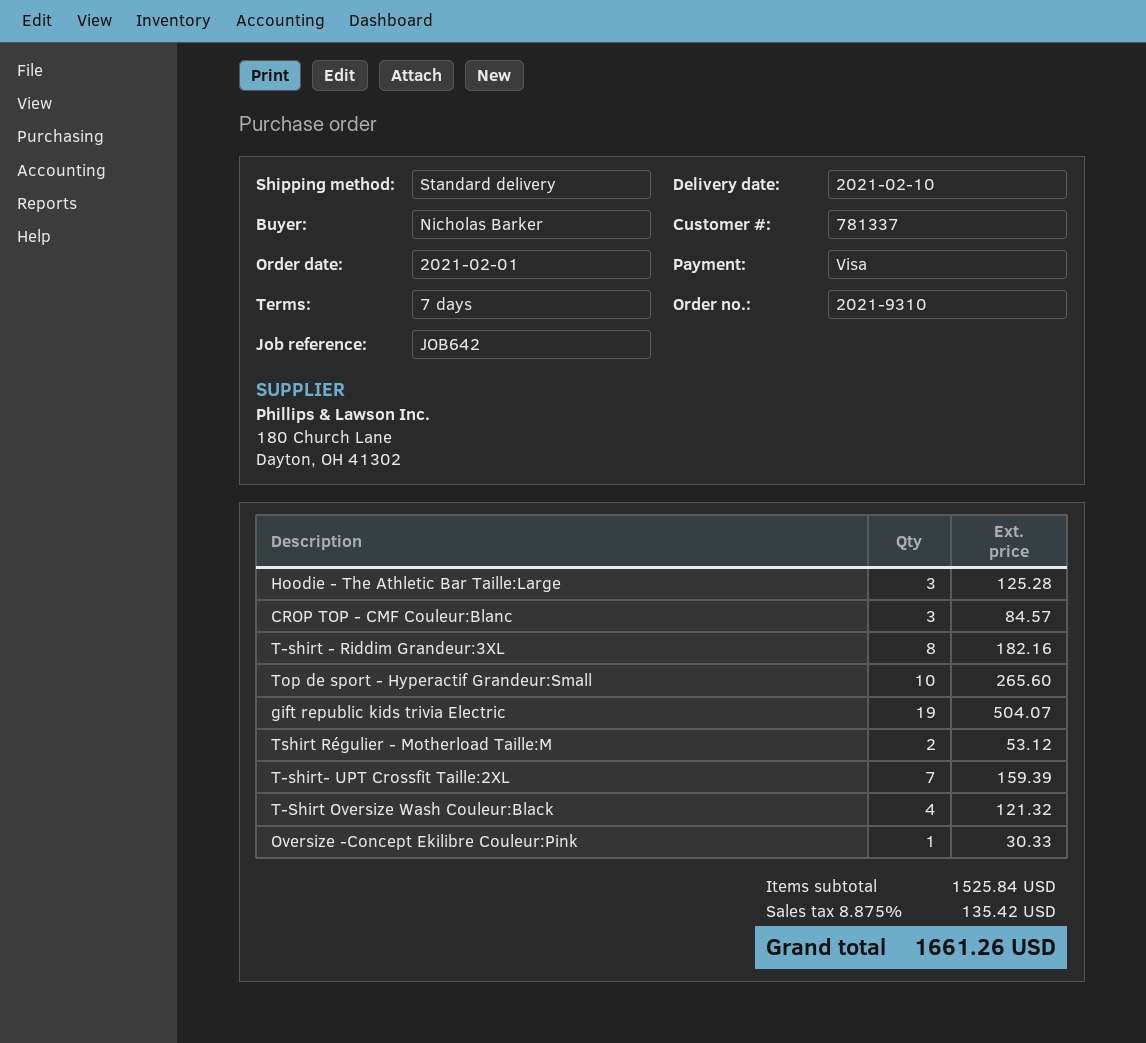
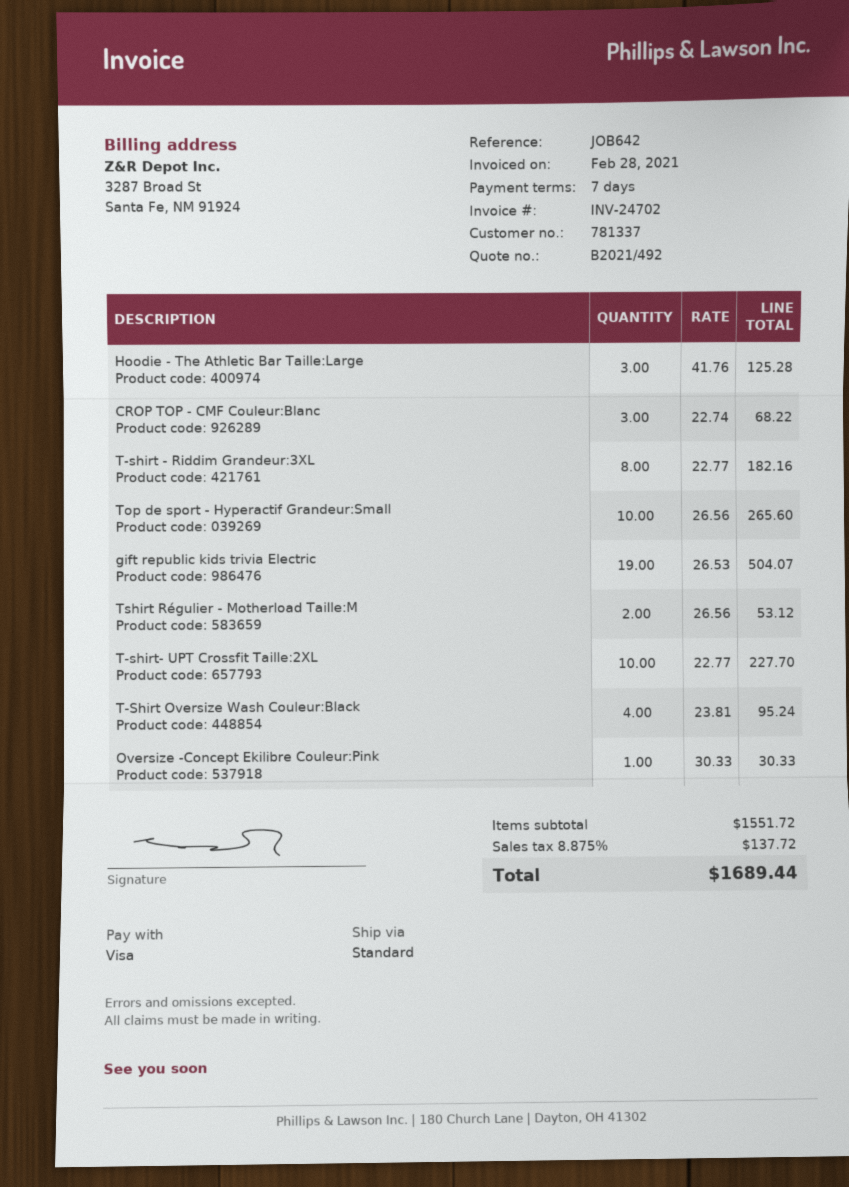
CROP TOP - CMF Couleur:Blanc: 3 for 84.57 -> 3 for 68.22
T-shirt- UPT Crossfit Taille:2XL: 7 for 159.39 -> 10 for 227.70
T-Shirt Oversize Wash Couleur:Black: 4 for 121.32 -> 4 for 95.24
subtotal: 1525.84 -> 1551.72
tax: 8.875% = 135.42 -> 8.875% = 137.72
total: 1661.26 -> 1689.44

